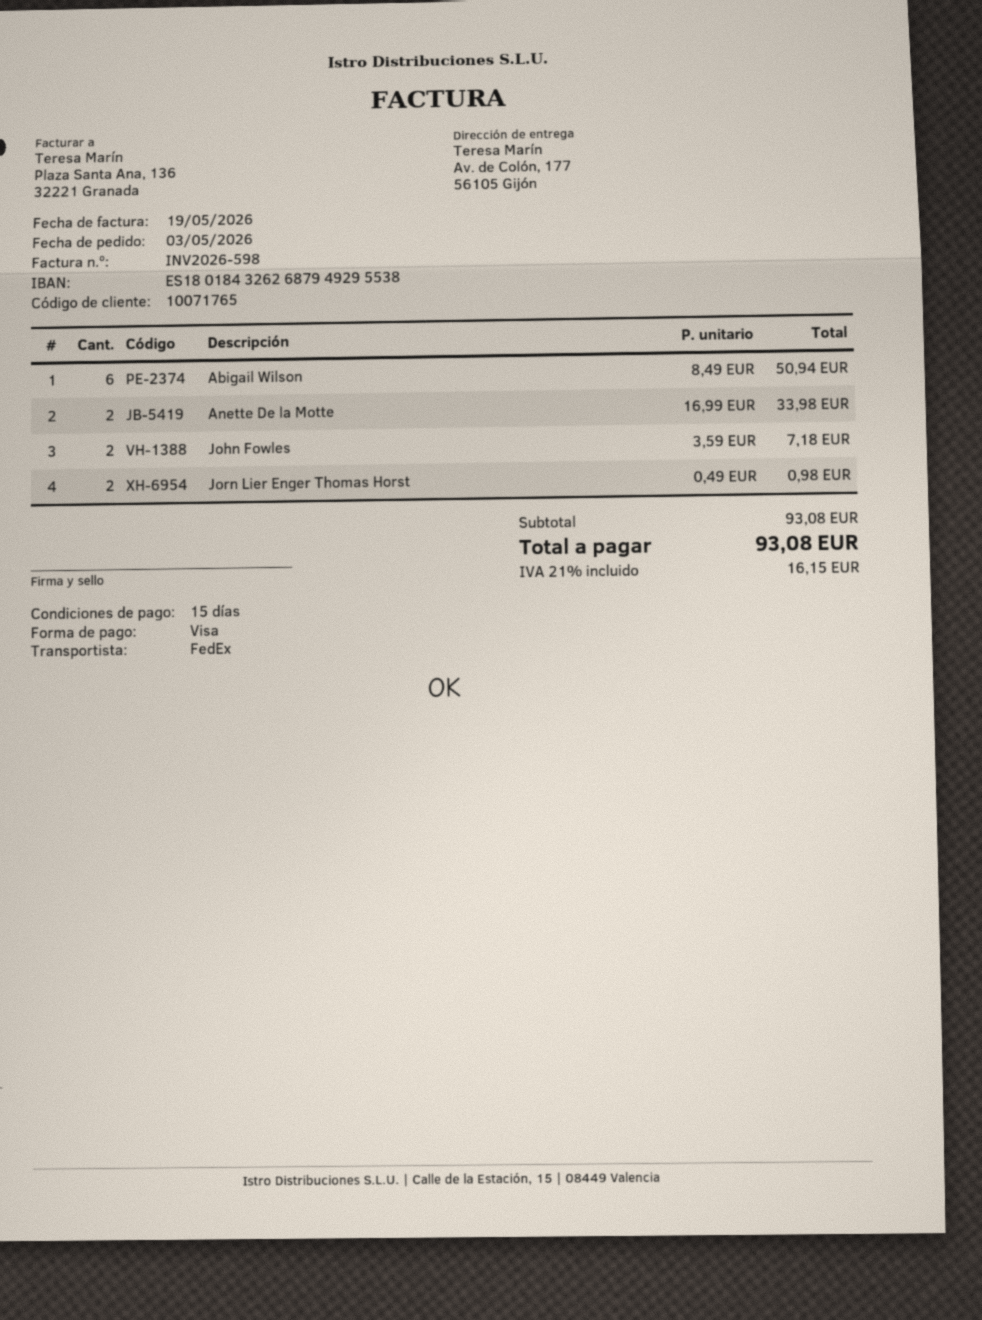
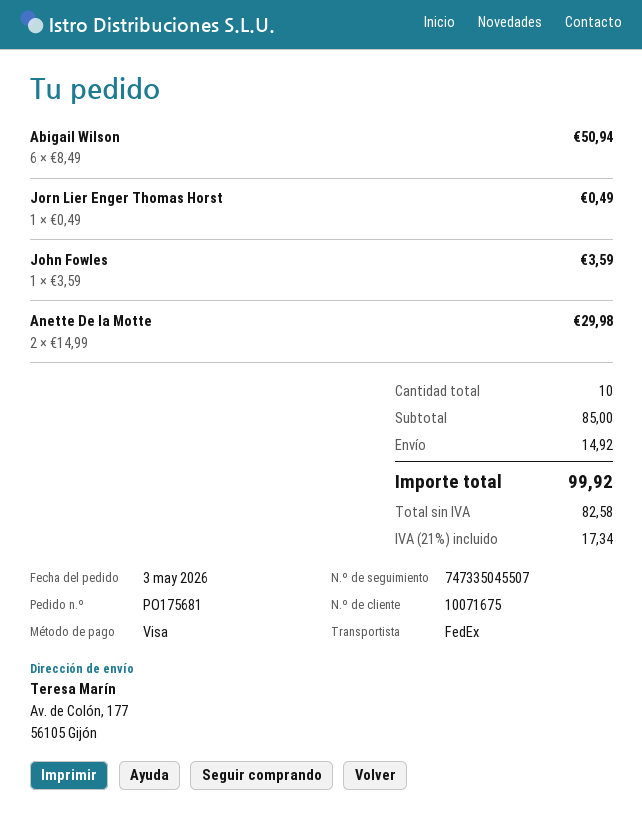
customer number: 10071765 -> 10071675
Anette De la Motte: 2 x 16.99 = 33.98 -> 2 x 14.99 = 29.98
John Fowles: 2 x 3.59 = 7.18 -> 1 x 3.59 = 3.59
Jorn Lier Enger Thomas Horst: 2 x 0.49 = 0.98 -> 1 x 0.49 = 0.49
subtotal: 93.08 -> 85.00
shipping: none -> 14.92
tax: 21% = 16.15 -> 21% = 17.34
total: 93.08 -> 99.92

